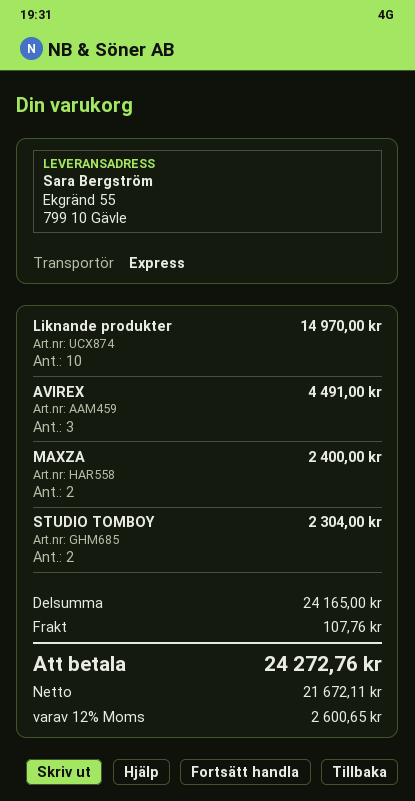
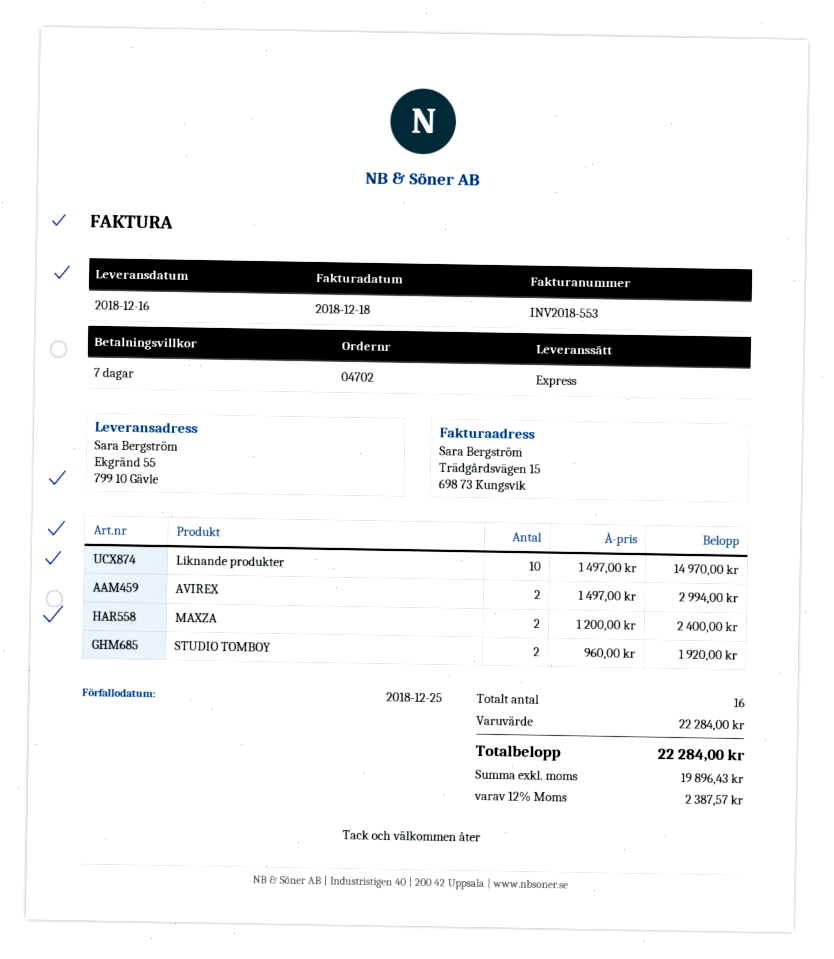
AVIREX: 3 for 4491.00 -> 2 for 2994.00
STUDIO TOMBOY: 2 for 2304.00 -> 2 for 1920.00
subtotal: 24165.00 -> 22284.00
shipping: 107.76 -> none
net: 21672.11 -> 19896.43
tax: 12% = 2600.65 -> 12% = 2387.57
total: 24272.76 -> 22284.00

